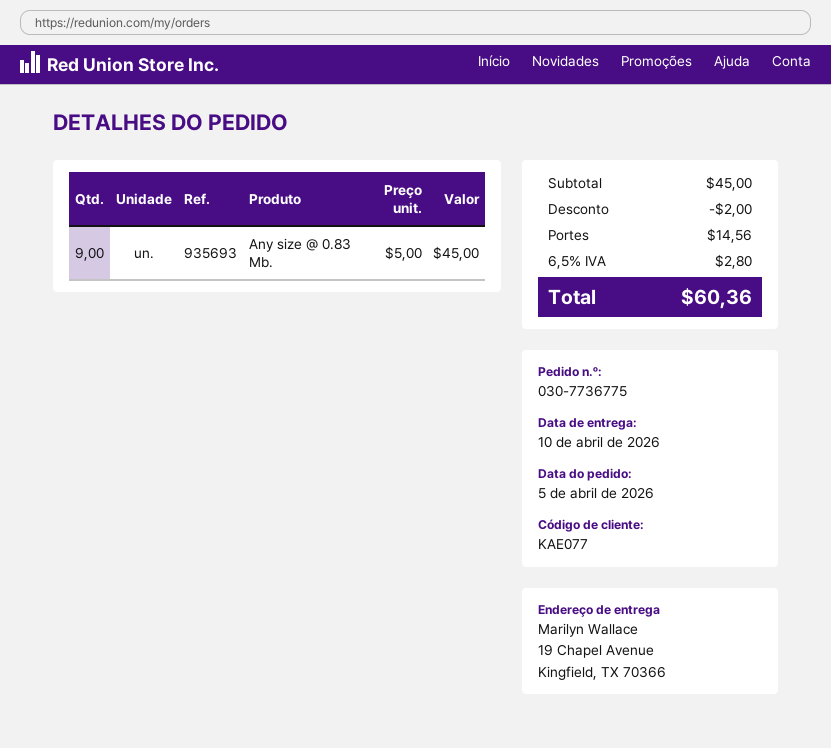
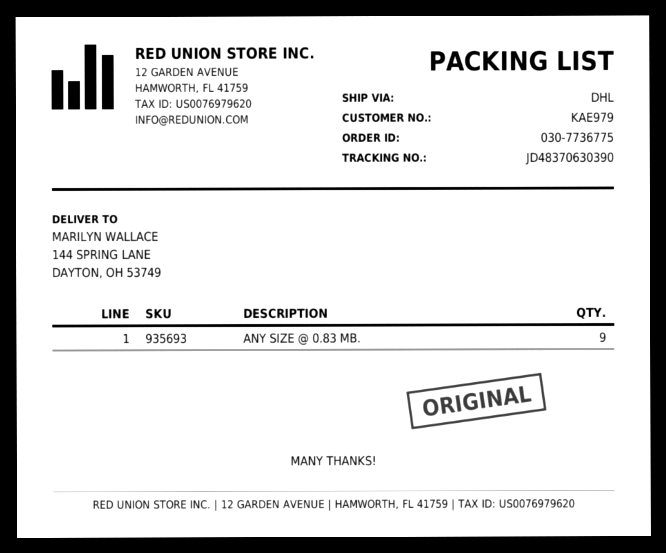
customer number: KAE077 -> KAE979
ship to: 19 Chapel Avenue, Kingfield, TX 70366 -> 144 SPRING LANE, DAYTON, OH 53749

